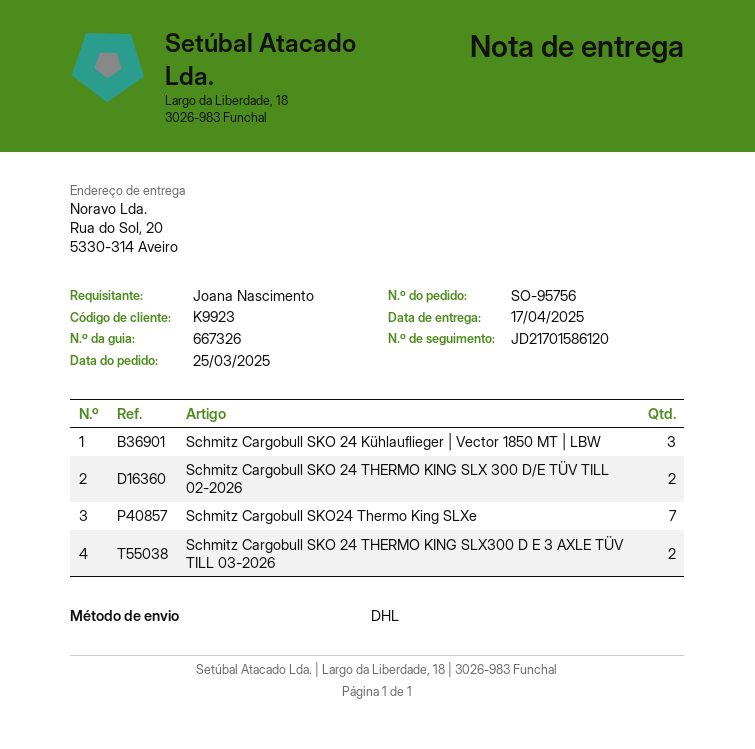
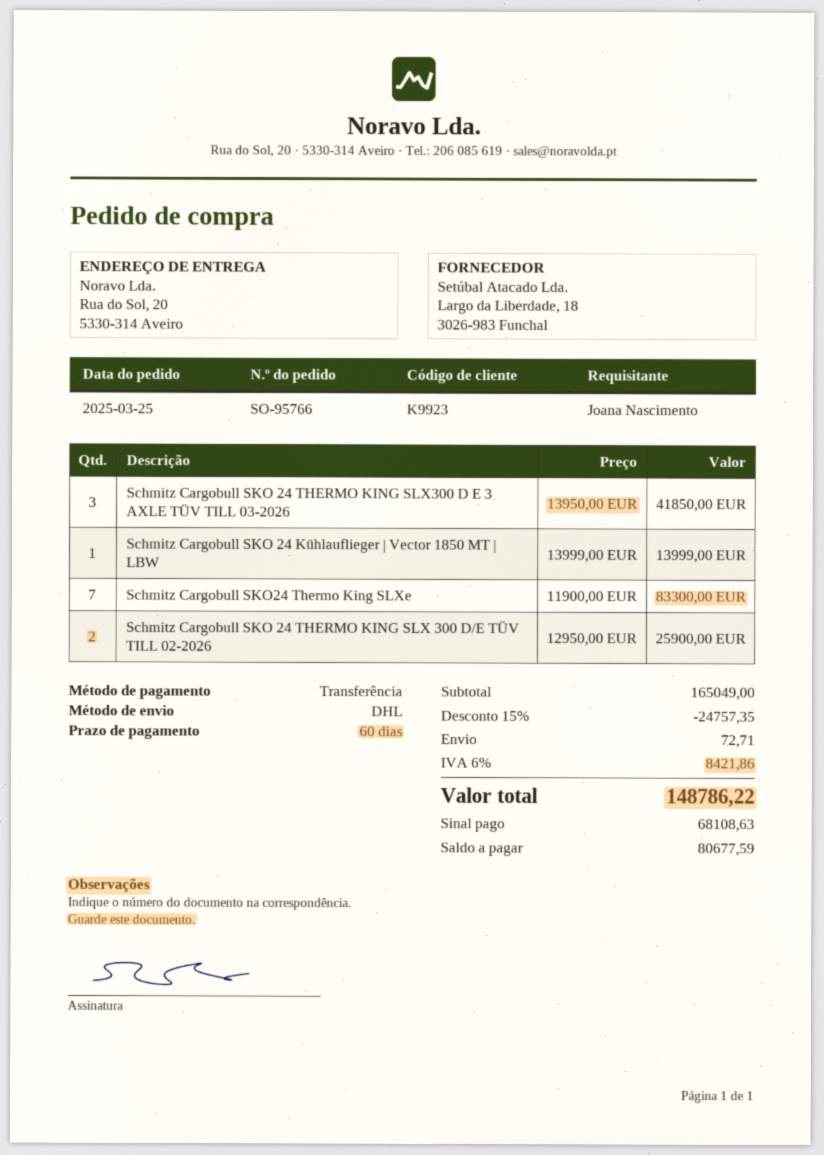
order number: SO-95756 -> SO-95766
Schmitz Cargobull SKO 24 Kühlauflieger | Vector 1850 MT | LBW: 3 -> 1
Schmitz Cargobull SKO 24 THERMO KING SLX300 D E 3 AXLE TÜV TILL 03-2026: 2 -> 3

